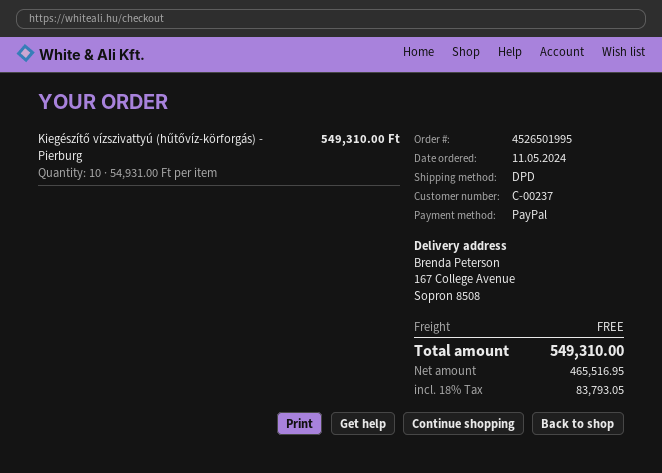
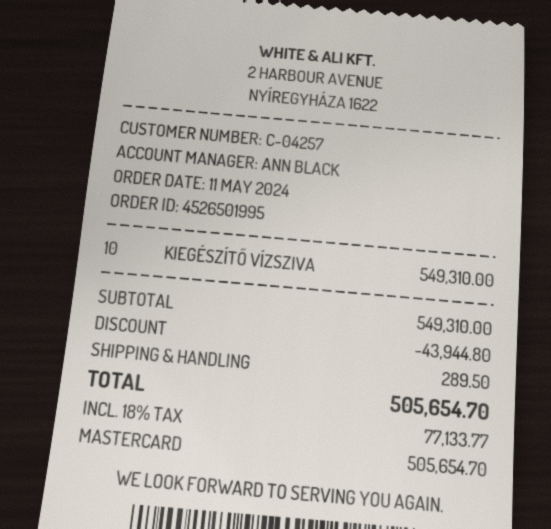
customer number: C-00237 -> C-04257
payment method: PayPal -> Mastercard
discount: none -> 43944.80
shipping: 0.00 -> 289.50
tax: 18% = 83793.05 -> 18% = 77133.77
total: 549310.00 -> 505654.70

